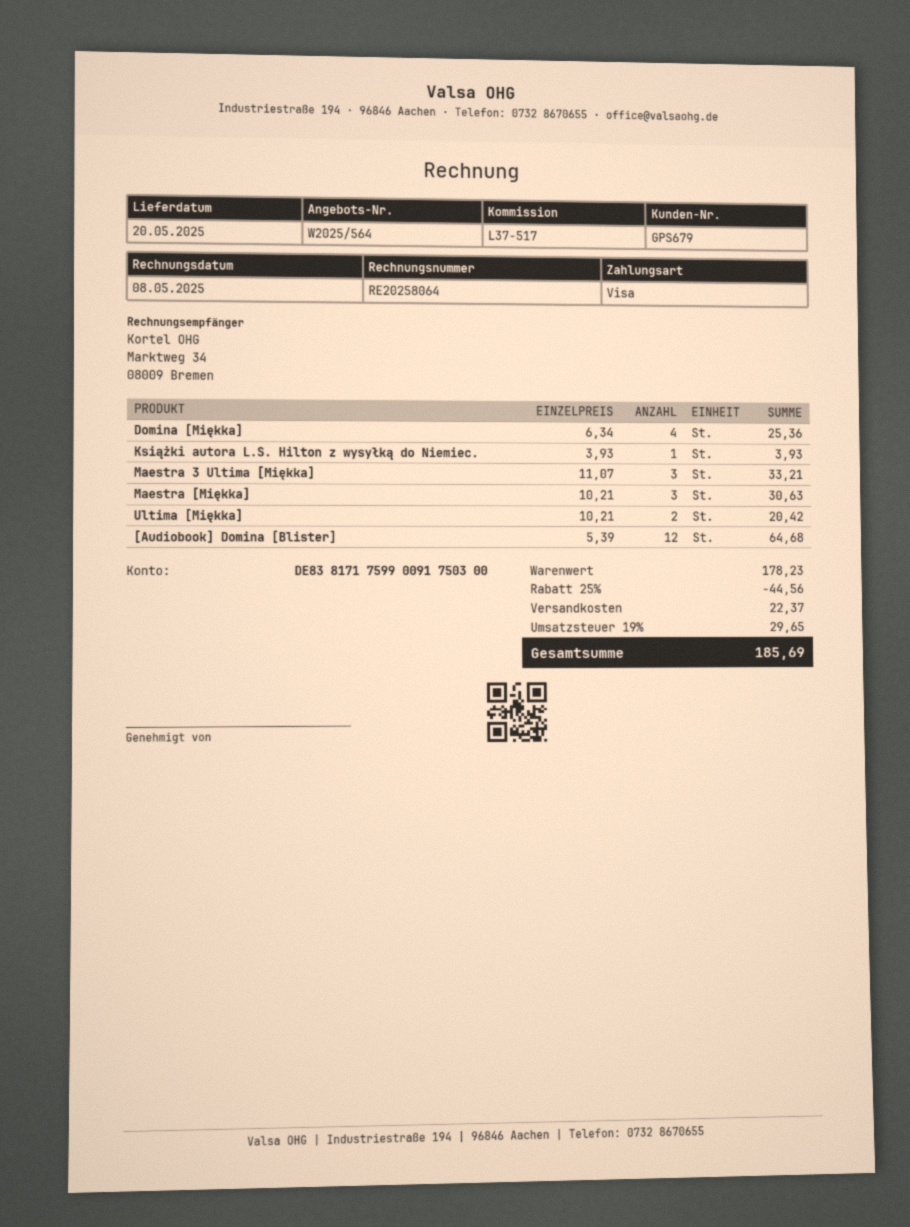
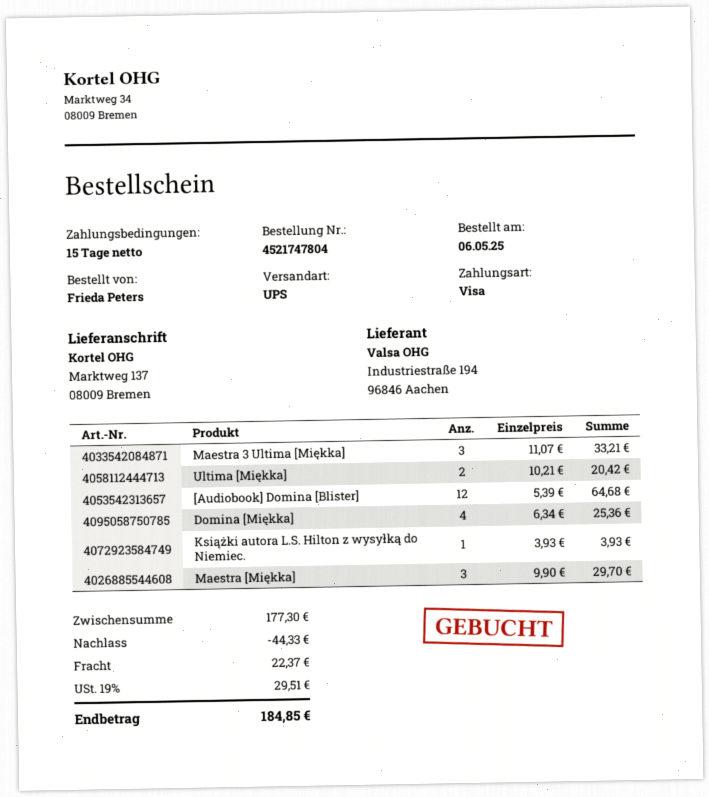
Maestra [Miękka]: 3 x 10.21 = 30.63 -> 3 x 9.90 = 29.70
subtotal: 178.23 -> 177.30
discount: 44.56 -> 44.33
tax: 19% = 29.65 -> 19% = 29.51
total: 185.69 -> 184.85

